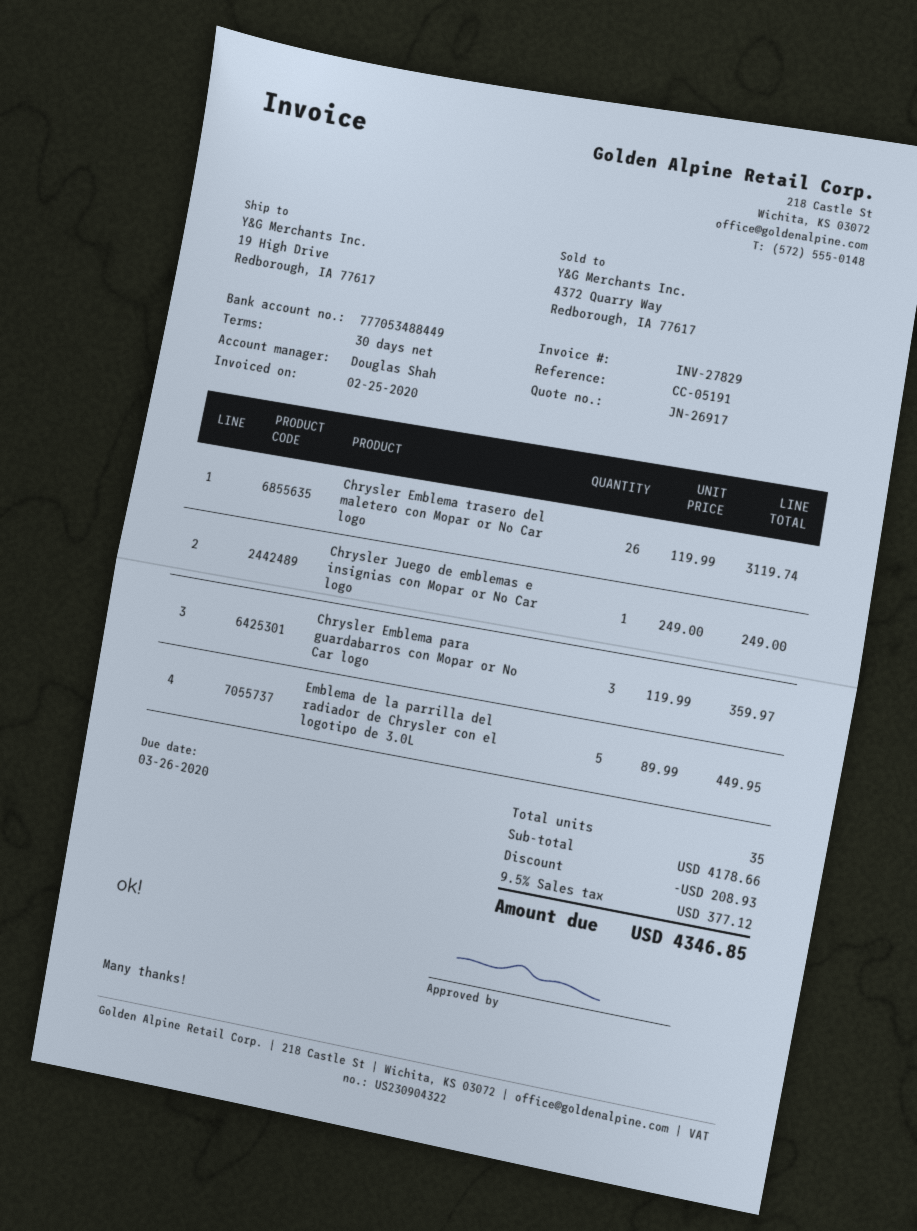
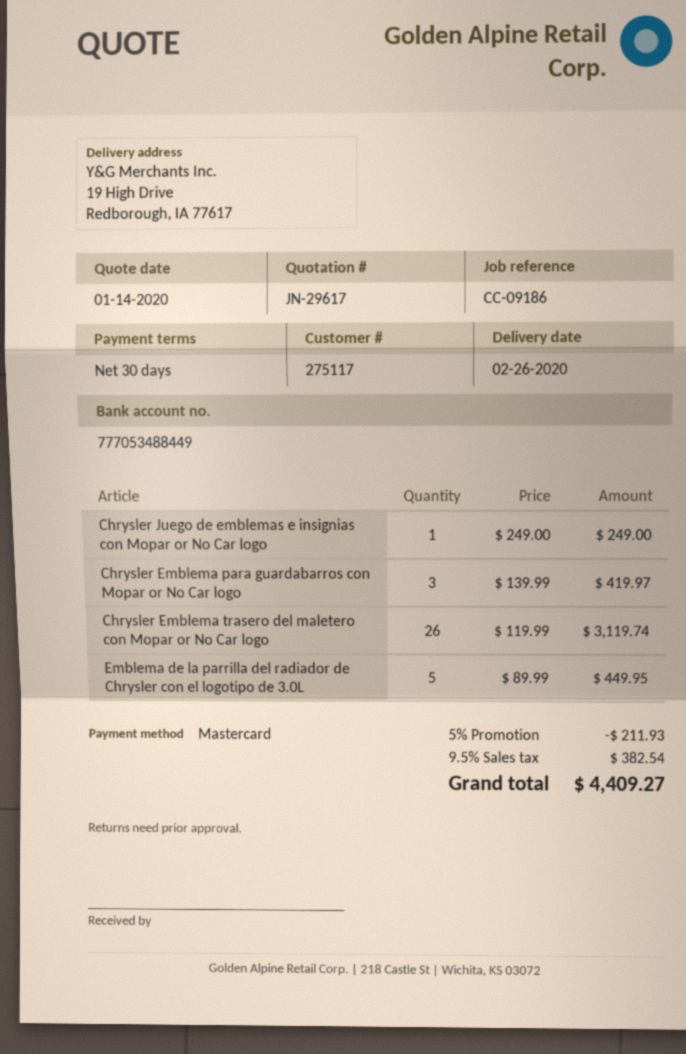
quote number: JN-26917 -> JN-29617
reference: CC-05191 -> CC-09186
Chrysler Emblema para guardabarros con Mopar or No Car logo: 3 x 119.99 = 359.97 -> 3 x 139.99 = 419.97
discount: 208.93 -> 211.93
tax: 9.5% = 377.12 -> 9.5% = 382.54
total: 4346.85 -> 4409.27

